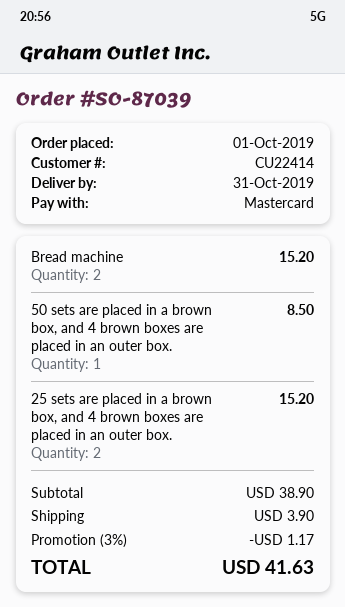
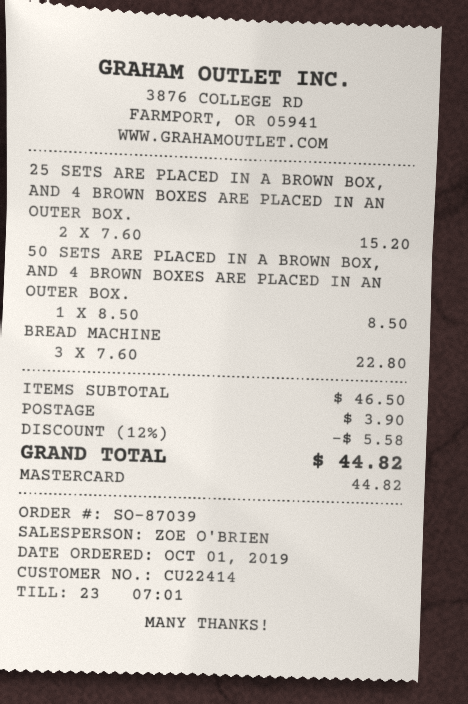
Bread machine: 2 for 15.20 -> 3 for 22.80
subtotal: 38.90 -> 46.50
discount: 3% = 1.17 -> 12% = 5.58
total: 41.63 -> 44.82

